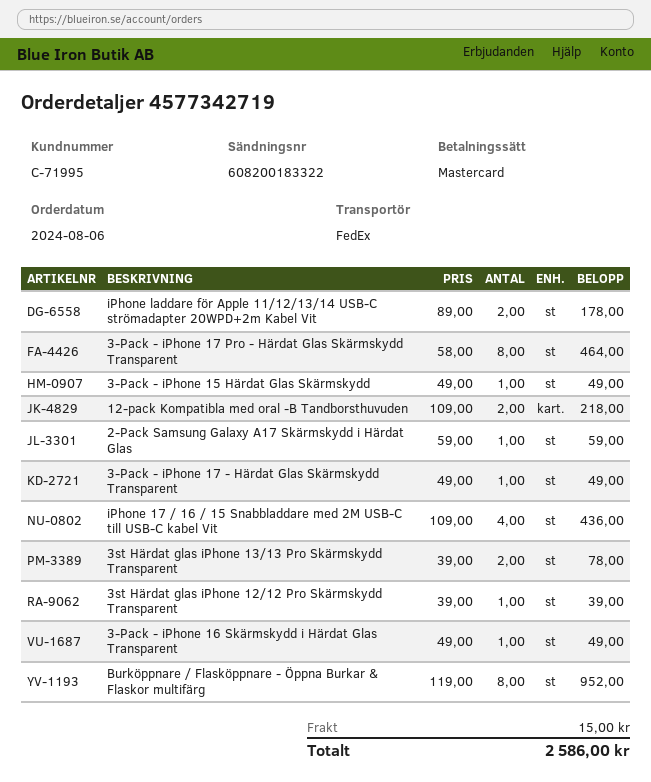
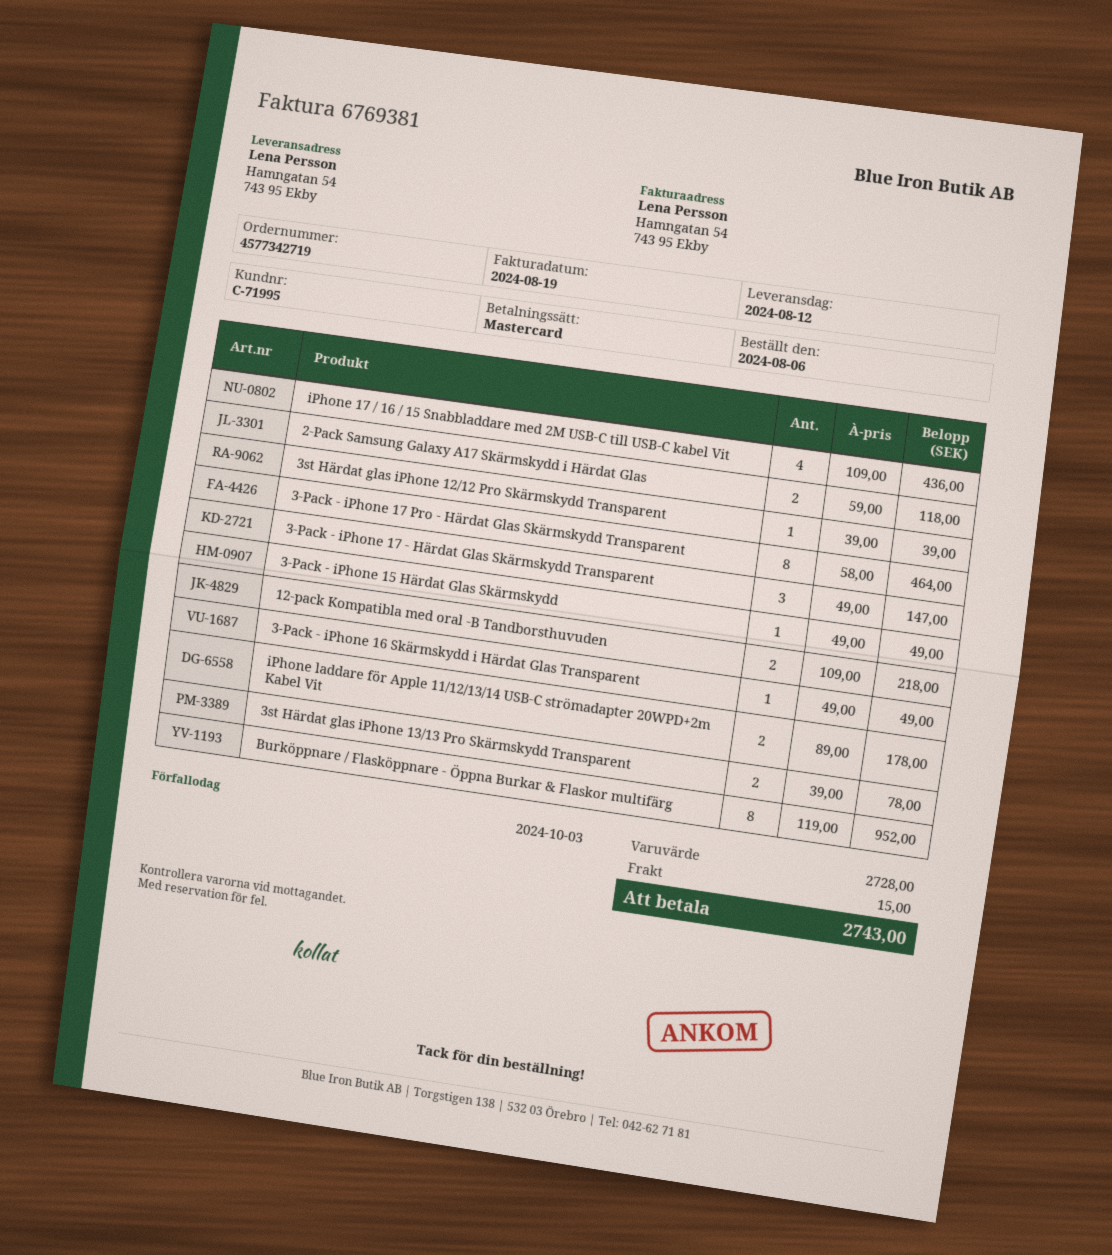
2-Pack Samsung Galaxy A17 Skärmskydd i Härdat Glas: 1 x 59.00 = 59.00 -> 2 x 59.00 = 118.00
3-Pack - iPhone 17 - Härdat Glas Skärmskydd Transparent: 1 x 49.00 = 49.00 -> 3 x 49.00 = 147.00
total: 2586.00 -> 2743.00

